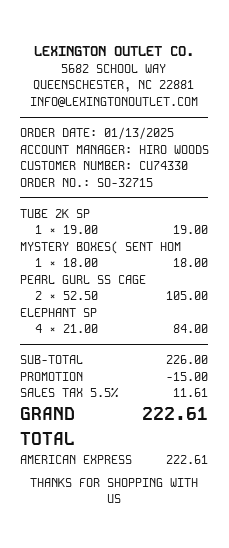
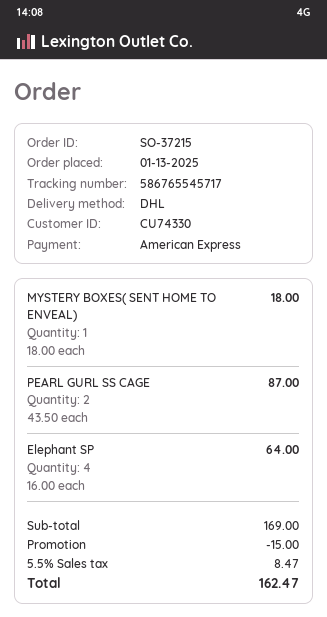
order number: SO-32715 -> SO-37215
TUBE 2K SP: 1 x 19.00 = 19.00 -> none
PEARL GURL SS CAGE: 2 x 52.50 = 105.00 -> 2 x 43.50 = 87.00
ELEPHANT SP: 4 x 21.00 = 84.00 -> 4 x 16.00 = 64.00
subtotal: 226.00 -> 169.00
tax: 5.5% = 11.61 -> 5.5% = 8.47
total: 222.61 -> 162.47

